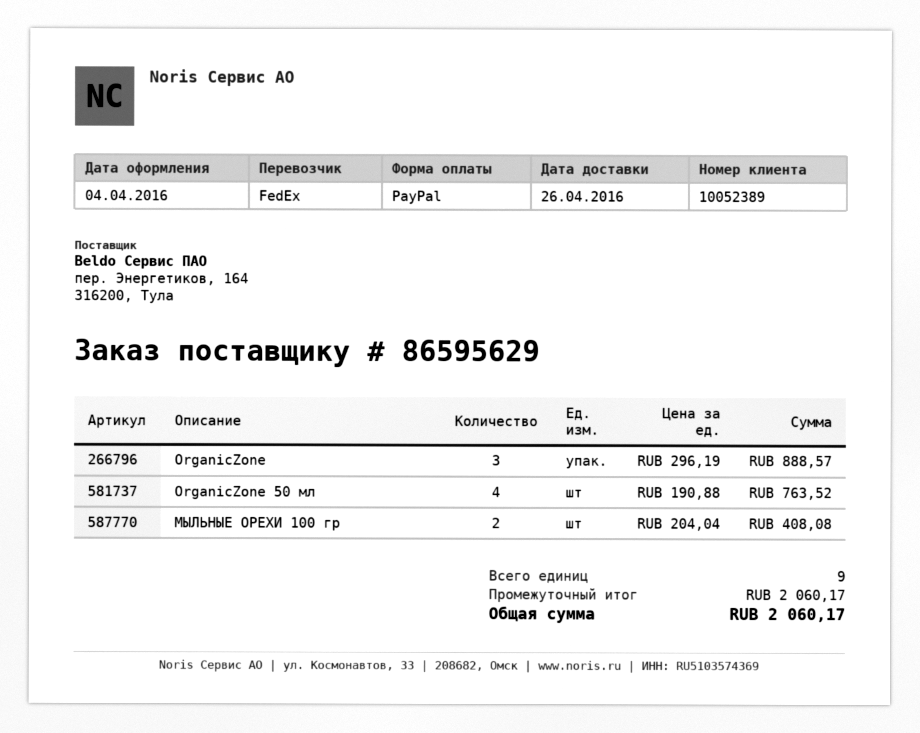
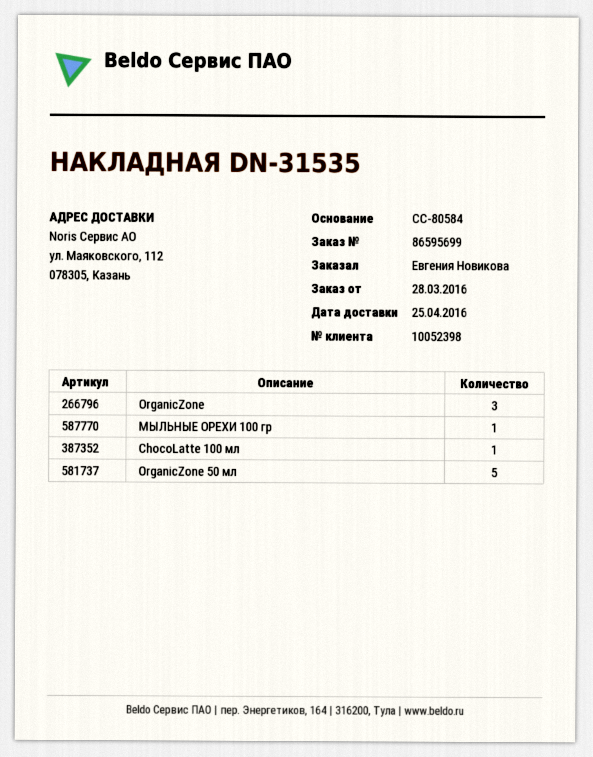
order number: 86595629 -> 86595699
order date: 2016-04-04 -> 2016-03-28
delivery date: 2016-04-26 -> 2016-04-25
customer number: 10052389 -> 10052398
OrganicZone 50 мл: 4 -> 5
МЫЛЬНЫЕ ОРЕХИ 100 гр: 2 -> 1
ChocoLatte 100 мл: none -> 1

